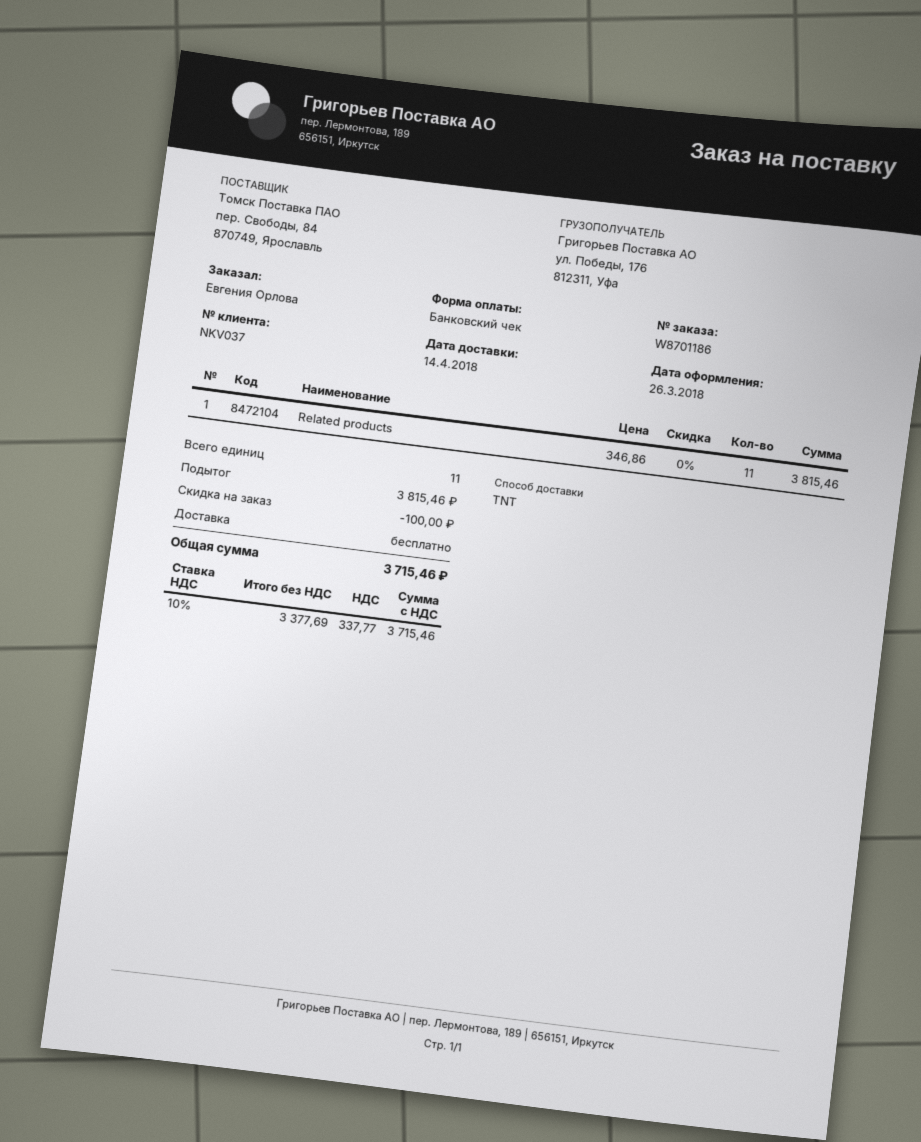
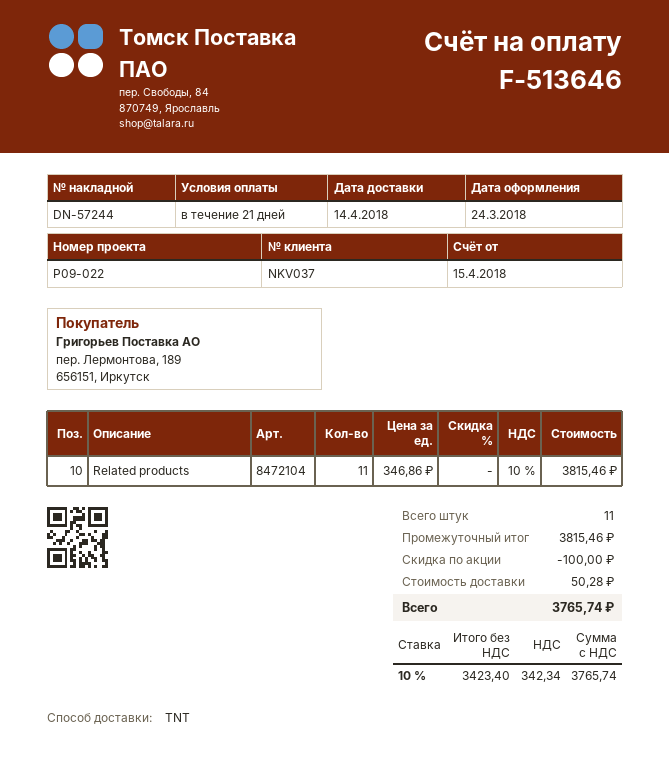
order date: 2018-03-26 -> 2018-03-24
shipping: 0.00 -> 50.28
net: 3377.69 -> 3423.40
tax: 10% = 337.77 -> 10% = 342.34
total: 3715.46 -> 3765.74

